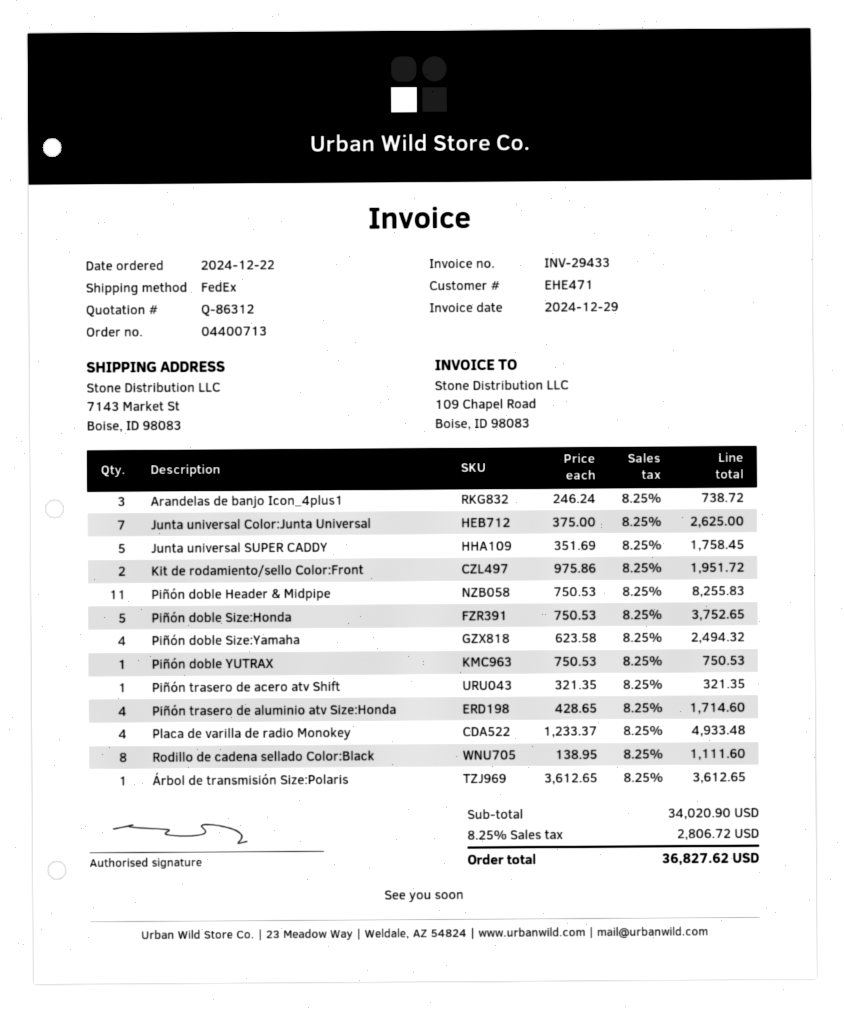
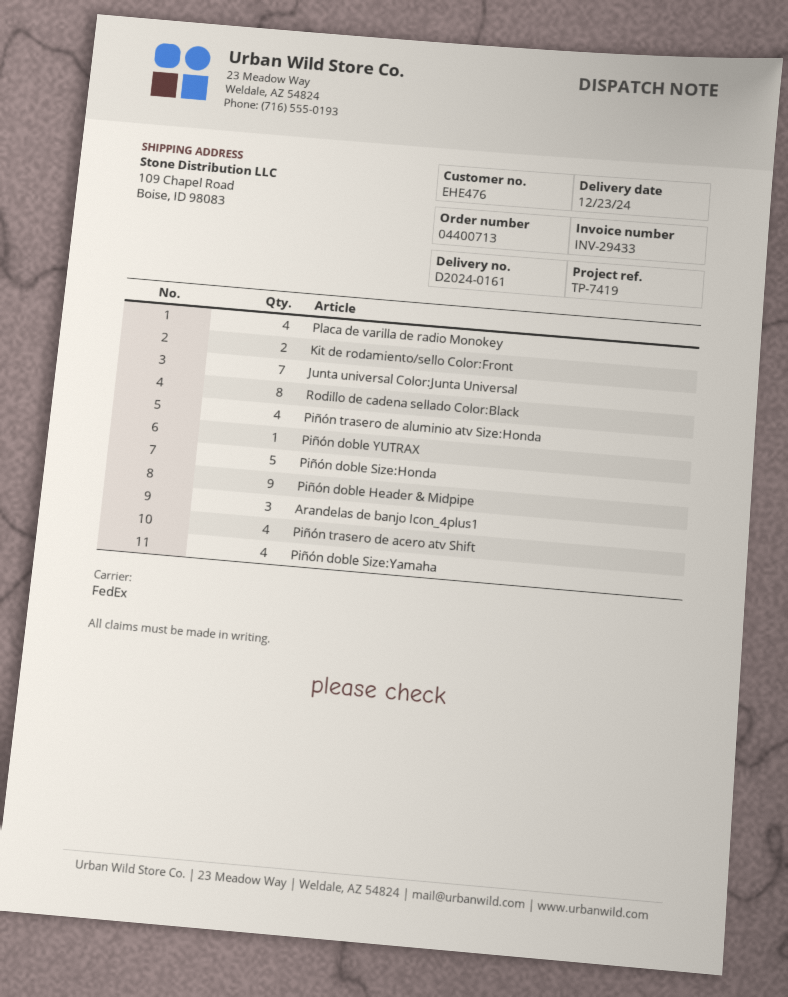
customer number: EHE471 -> EHE476
ship to: 7143 Market St, Boise, ID 98083 -> 109 Chapel Road, Boise, ID 98083
Junta universal SUPER CADDY: 5 -> none
Piñón doble Header & Midpipe: 11 -> 9
Piñón trasero de acero atv Shift: 1 -> 4
Árbol de transmisión Size:Polaris: 1 -> none

